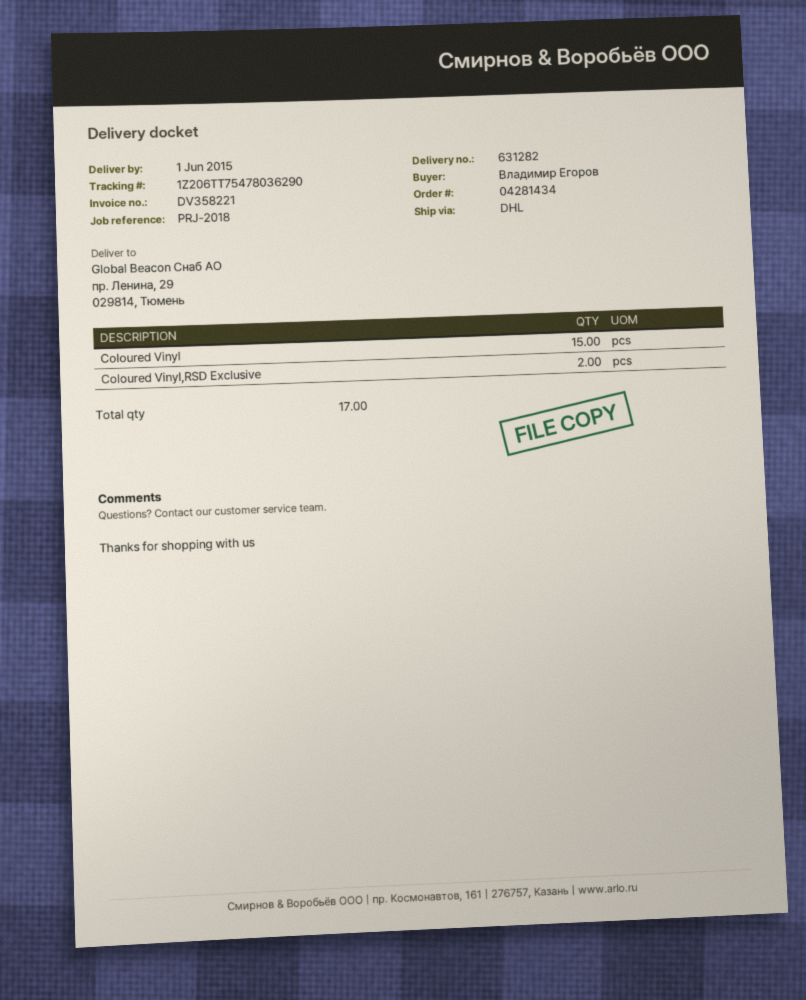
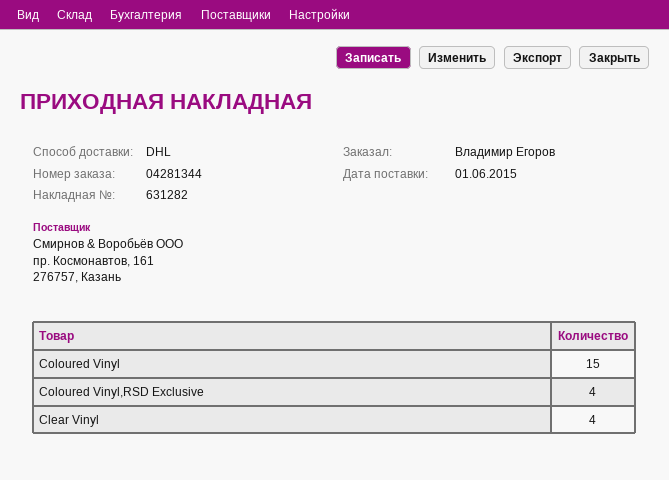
order number: 04281434 -> 04281344
Coloured Vinyl,RSD Exclusive: 2 -> 4
Clear Vinyl: none -> 4

